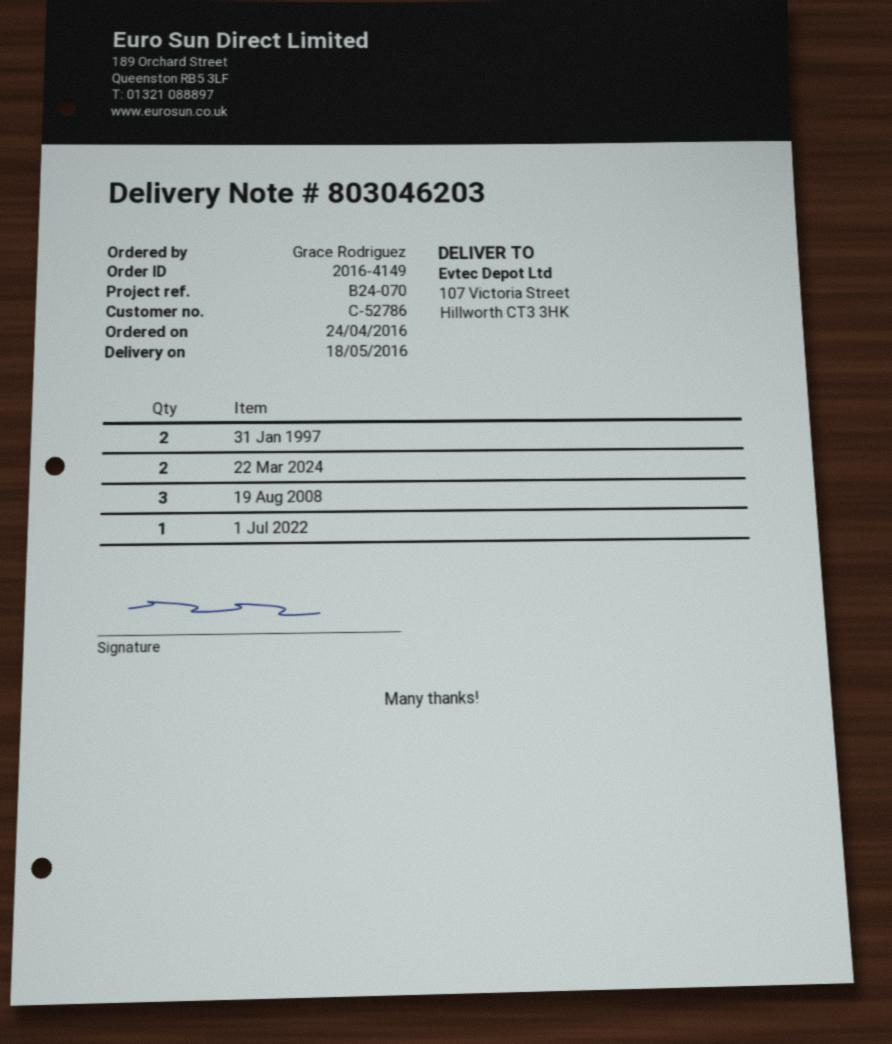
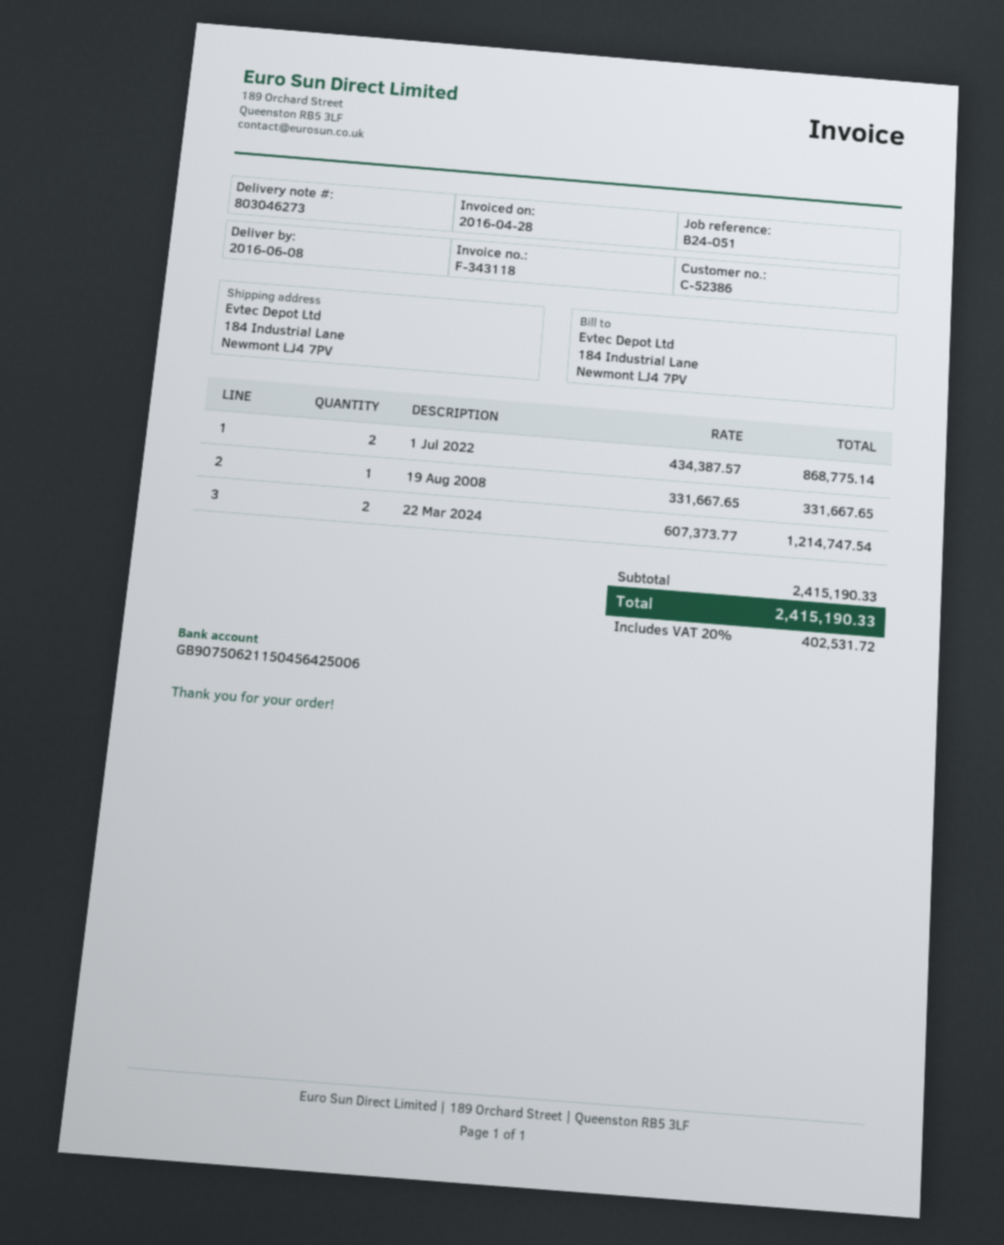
delivery note number: 803046203 -> 803046273
delivery date: 2016-05-18 -> 2016-06-08
customer number: C-52786 -> C-52386
reference: B24-070 -> B24-051
ship to: 107 Victoria Street, Hillworth CT3 3HK -> 184 Industrial Lane, Newmont LJ4 7PV
31 Jan 1997: 2 -> none
19 Aug 2008: 3 -> 1
1 Jul 2022: 1 -> 2

